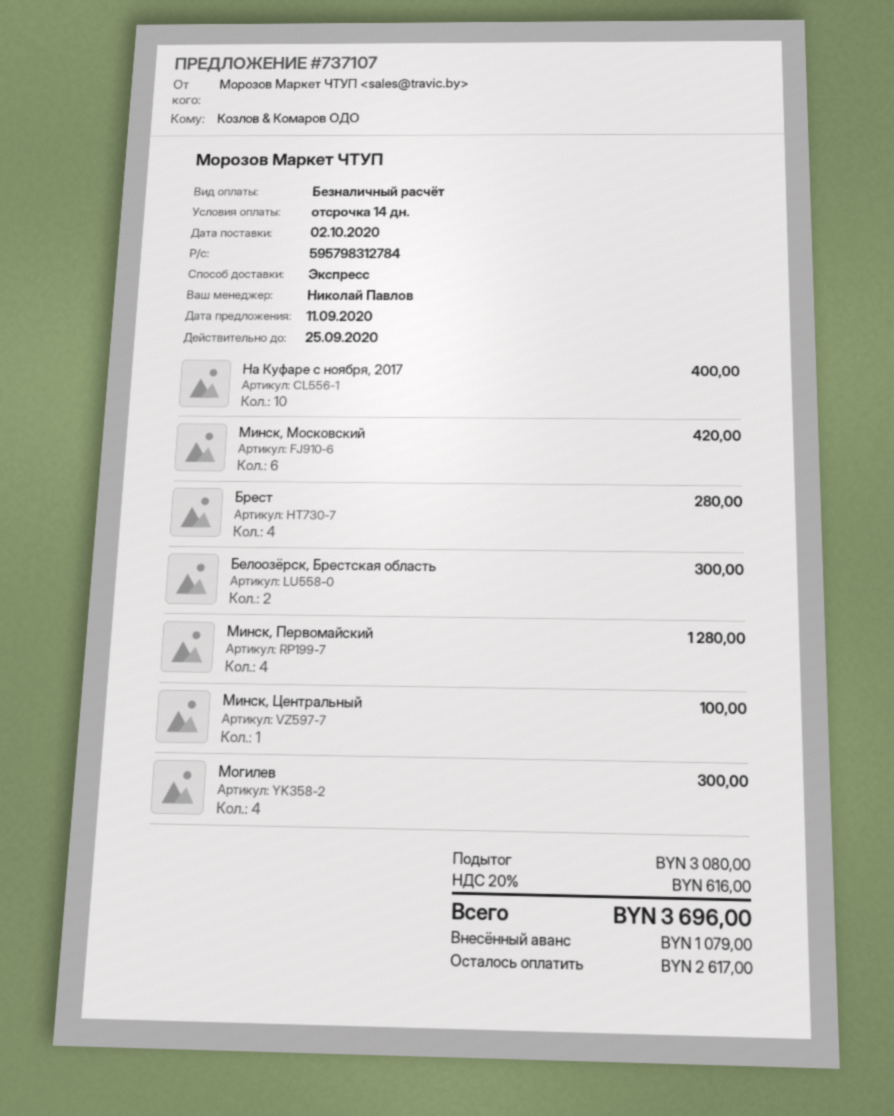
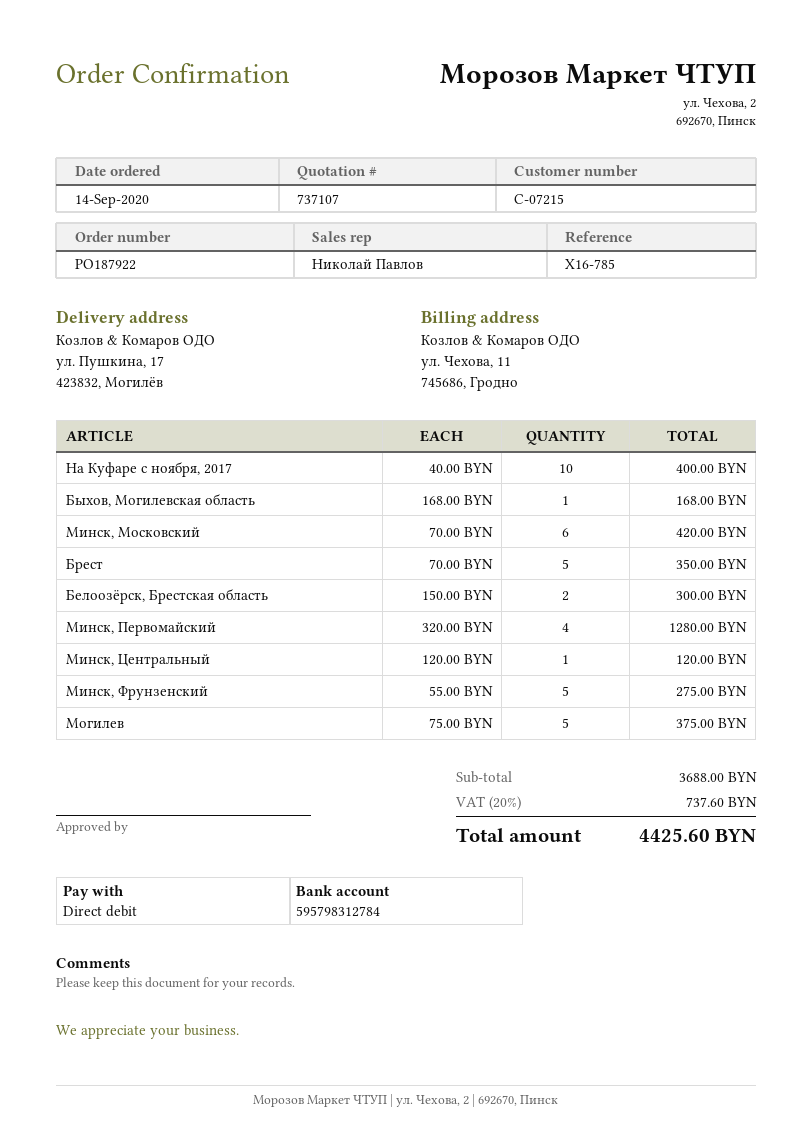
payment method: bank transfer -> direct debit
Брест: 4 for 280.00 -> 5 for 350.00
Минск, Центральный: 1 for 100.00 -> 1 for 120.00
Могилев: 4 for 300.00 -> 5 for 375.00
Быхов, Могилевская область: none -> 1 for 168.00
Минск, Фрунзенский: none -> 5 for 275.00
subtotal: 3080.00 -> 3688.00
tax: 20% = 616.00 -> 20% = 737.60
total: 3696.00 -> 4425.60

